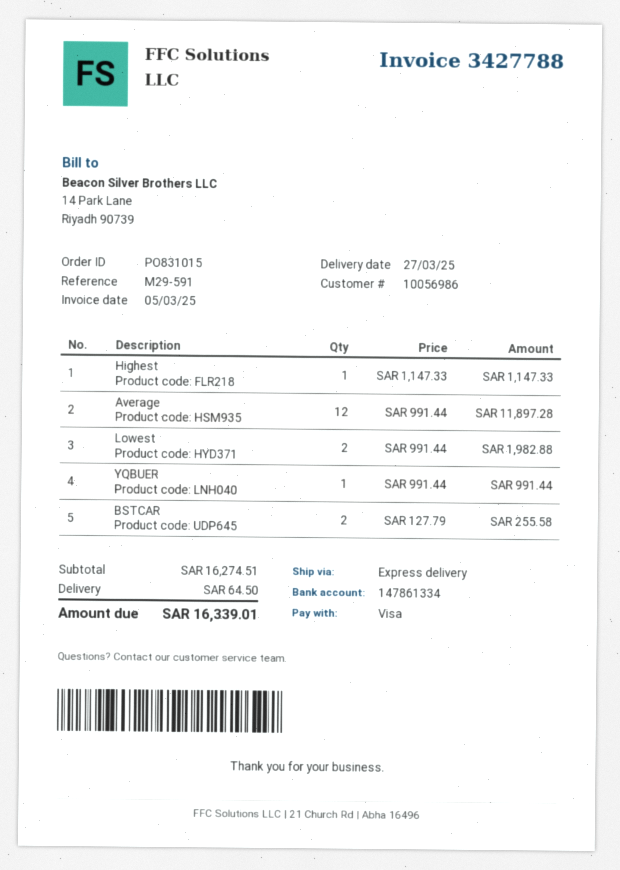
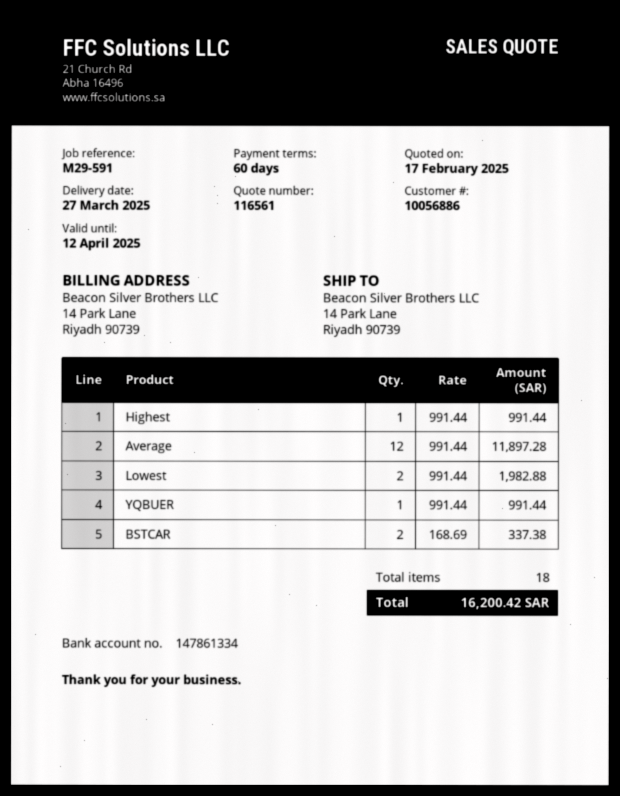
customer number: 10056986 -> 10056886
Highest: 1 x 1147.33 = 1147.33 -> 1 x 991.44 = 991.44
BSTCAR: 2 x 127.79 = 255.58 -> 2 x 168.69 = 337.38
shipping: 64.50 -> none
total: 16339.01 -> 16200.42

